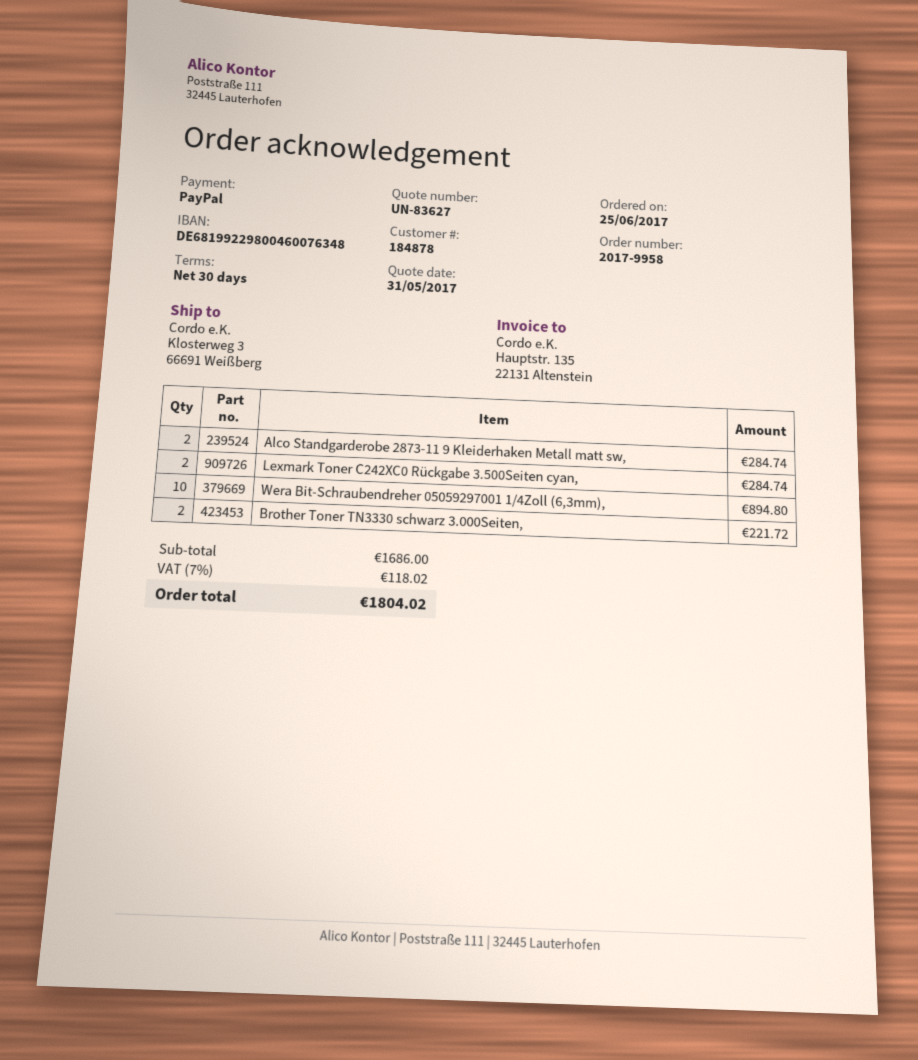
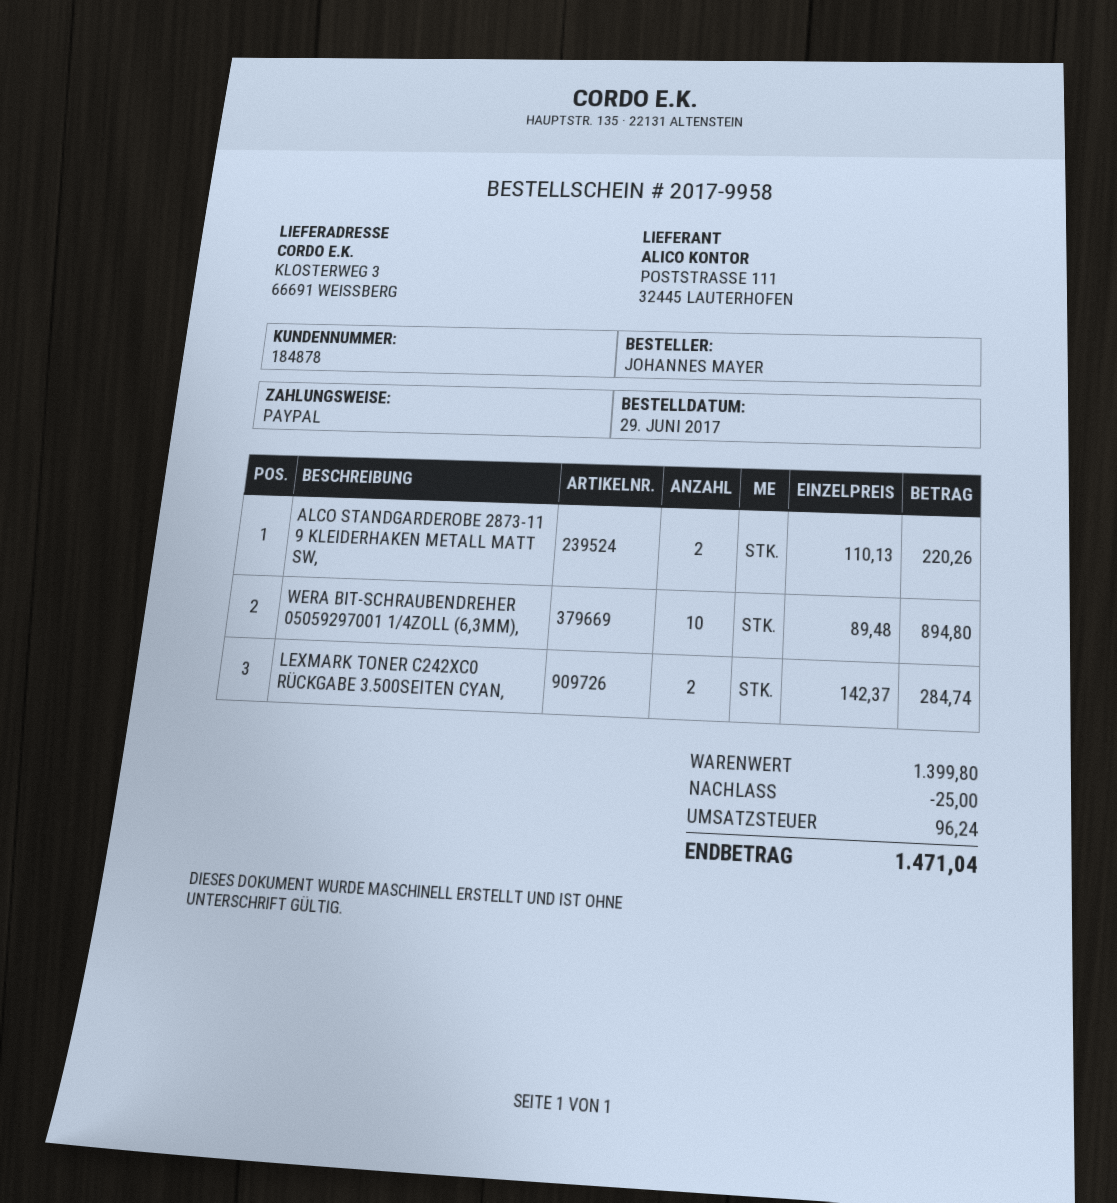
order date: 2017-06-25 -> 2017-06-29
Alco Standgarderobe 2873-11 9 Kleiderhaken Metall matt sw,: 2 for 284.74 -> 2 for 220.26
Brother Toner TN3330 schwarz 3.000Seiten,: 2 for 221.72 -> none
subtotal: 1686.00 -> 1399.80
discount: none -> 25.00
tax: 118.02 -> 96.24
total: 1804.02 -> 1471.04

